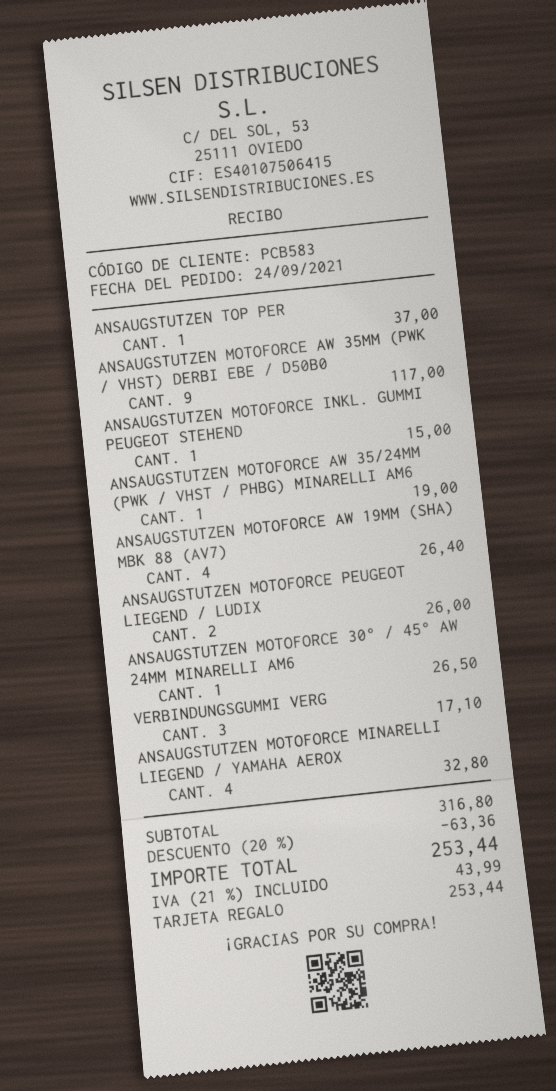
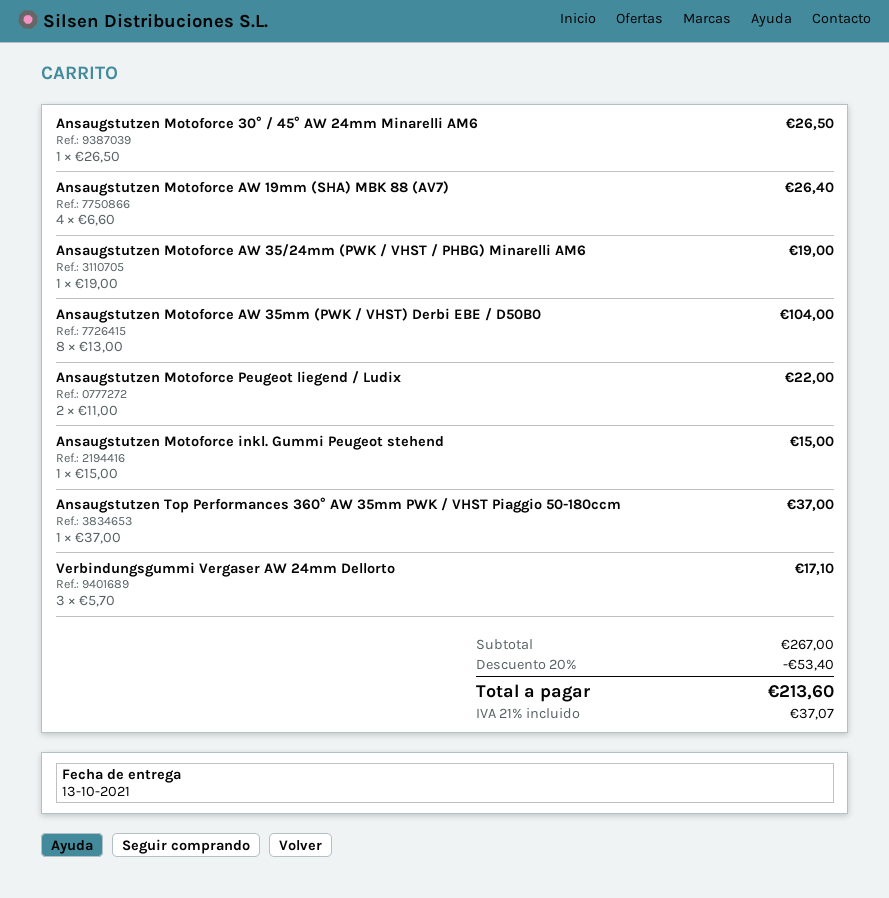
ANSAUGSTUTZEN MOTOFORCE AW 35MM (PWK / VHST) DERBI EBE / D50B0: 9 for 117.00 -> 8 for 104.00
ANSAUGSTUTZEN MOTOFORCE PEUGEOT LIEGEND / LUDIX: 2 for 26.00 -> 2 for 22.00
ANSAUGSTUTZEN MOTOFORCE MINARELLI LIEGEND / YAMAHA AEROX: 4 for 32.80 -> none
subtotal: 316.80 -> 267.00
discount: 20% = 63.36 -> 20% = 53.40
tax: 21% = 43.99 -> 21% = 37.07
total: 253.44 -> 213.60

